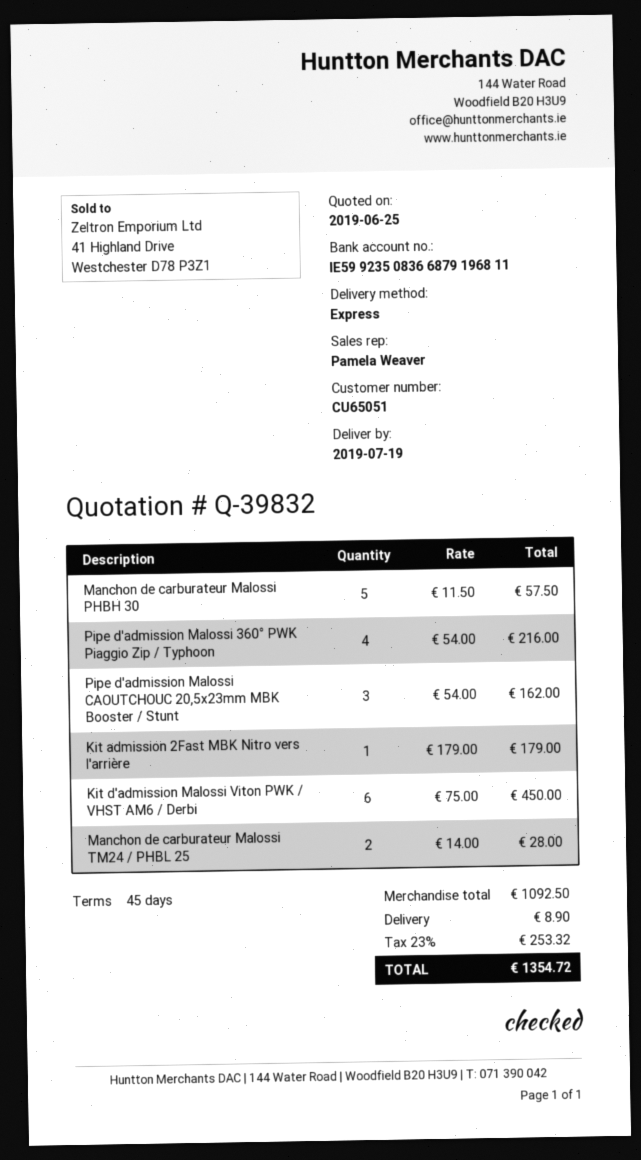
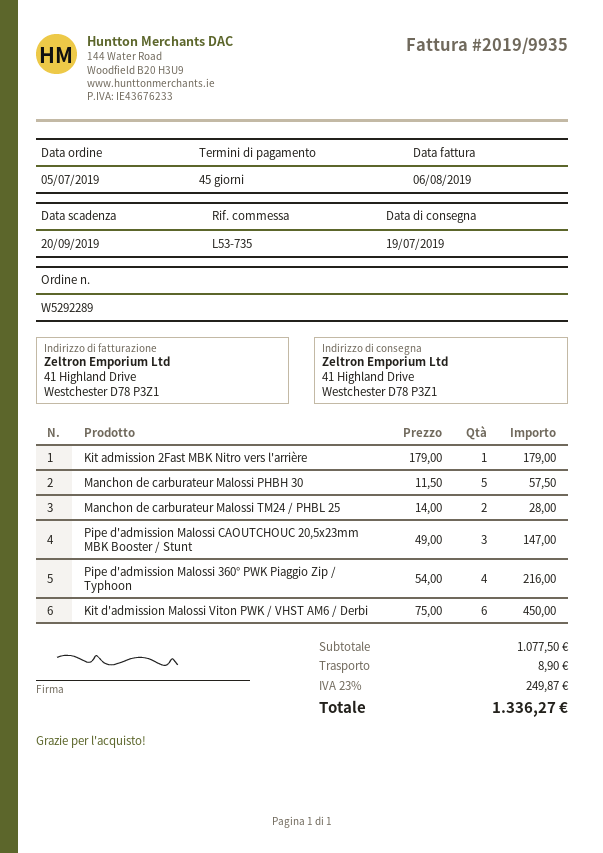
Pipe d'admission Malossi CAOUTCHOUC 20,5x23mm MBK Booster / Stunt: 3 x 54.00 = 162.00 -> 3 x 49.00 = 147.00
subtotal: 1092.50 -> 1077.50
tax: 23% = 253.32 -> 23% = 249.87
total: 1354.72 -> 1336.27

